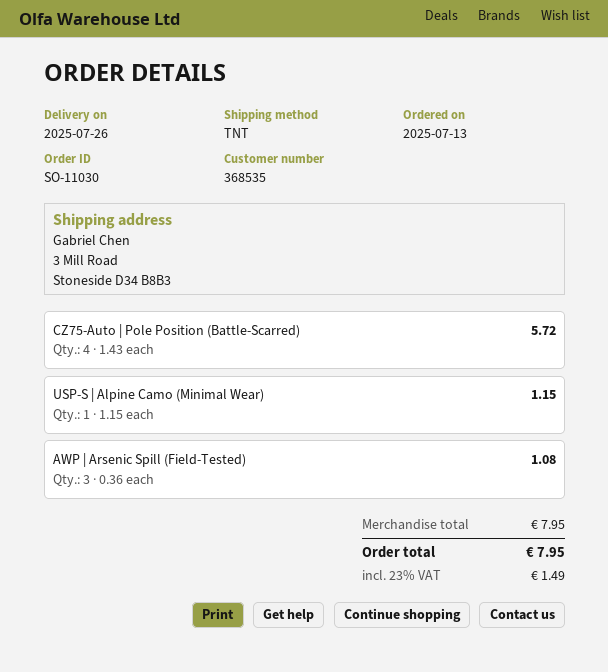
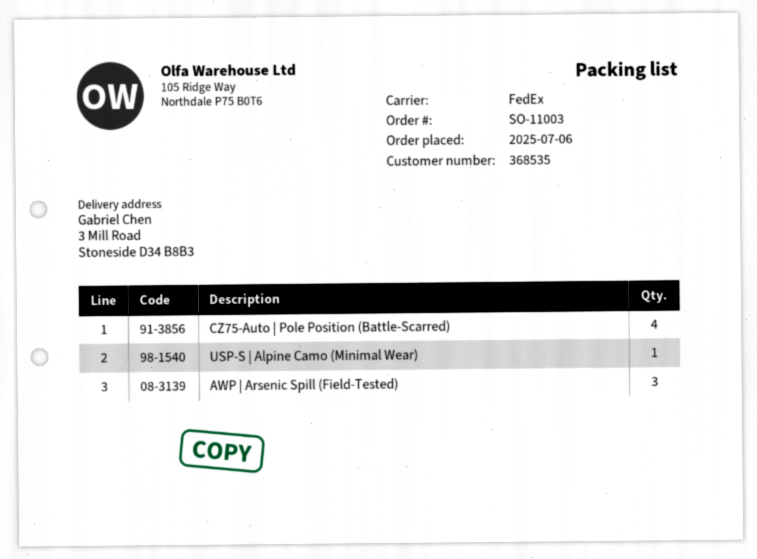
order number: SO-11030 -> SO-11003
order date: 2025-07-13 -> 2025-07-06
shipping method: TNT -> FedEx

